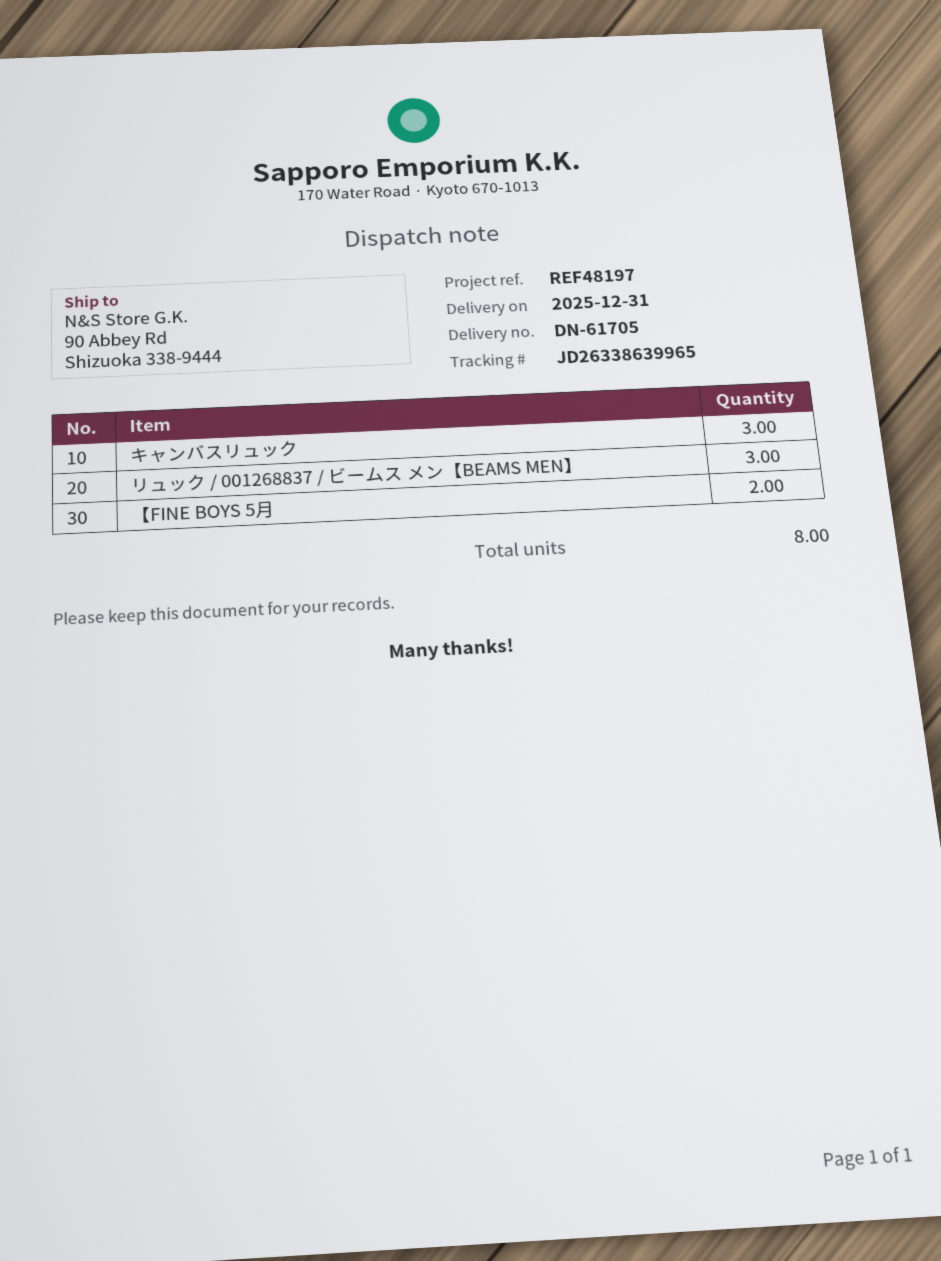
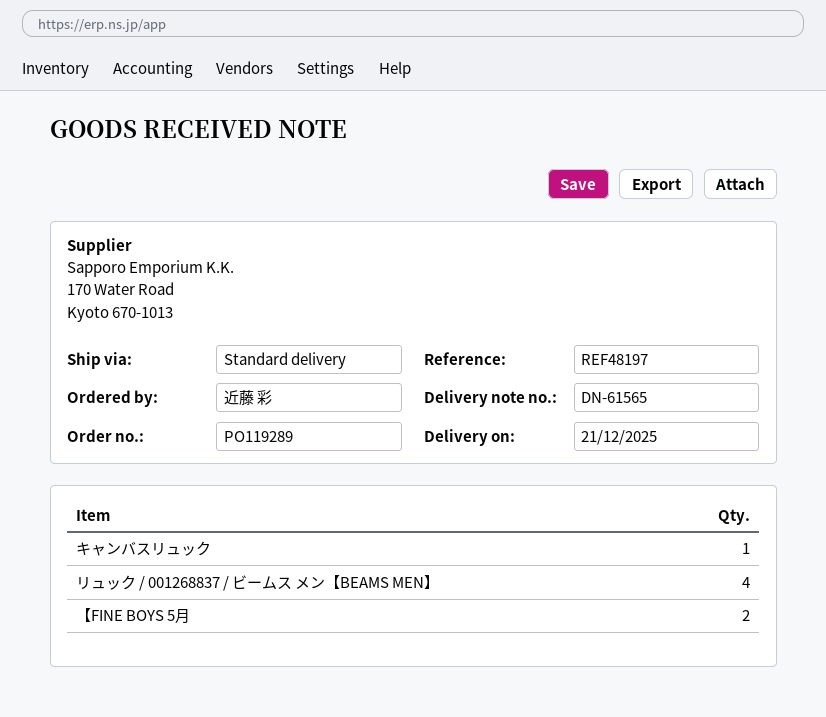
delivery note number: DN-61705 -> DN-61565
delivery date: 2025-12-31 -> 2025-12-21
キャンバスリュック: 3 -> 1
リュック / 001268837 / ビームス メン【BEAMS MEN】: 3 -> 4

